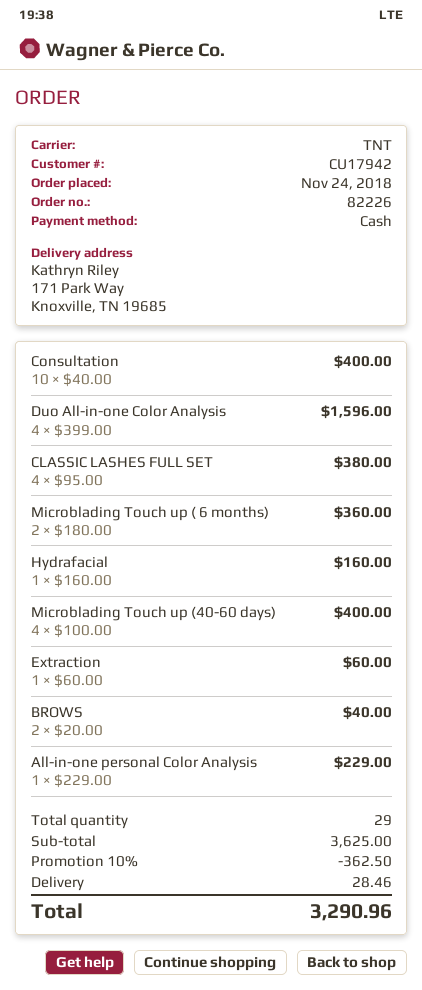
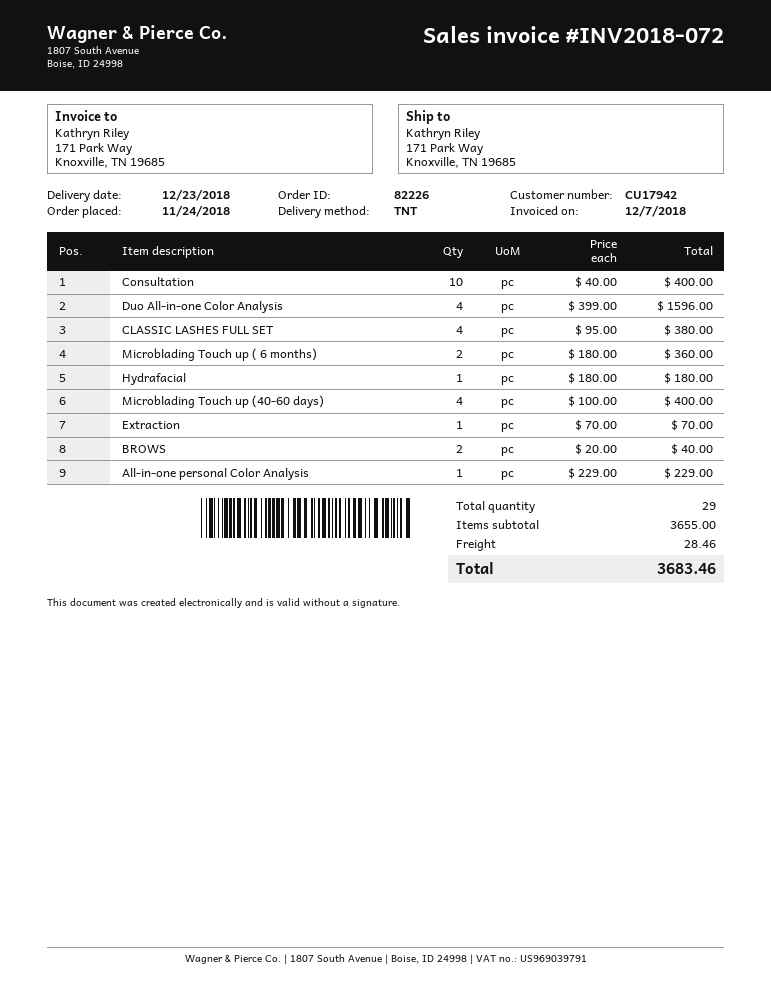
Hydrafacial: 1 x 160.00 = 160.00 -> 1 x 180.00 = 180.00
Extraction: 1 x 60.00 = 60.00 -> 1 x 70.00 = 70.00
subtotal: 3625.00 -> 3655.00
discount: 10% = 362.50 -> none
total: 3290.96 -> 3683.46

